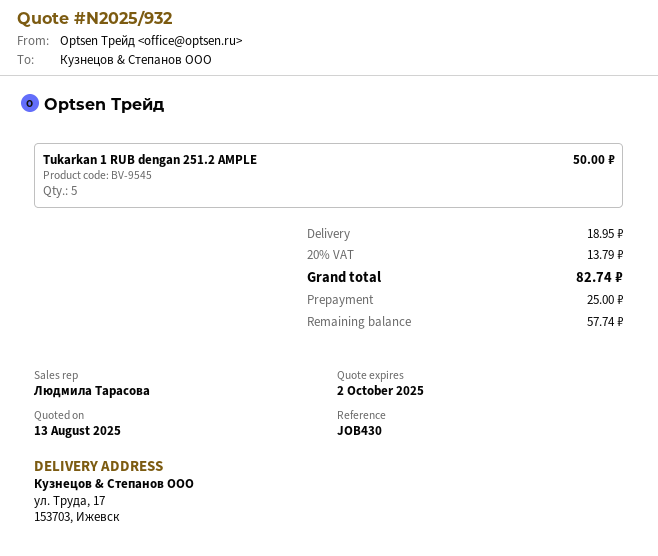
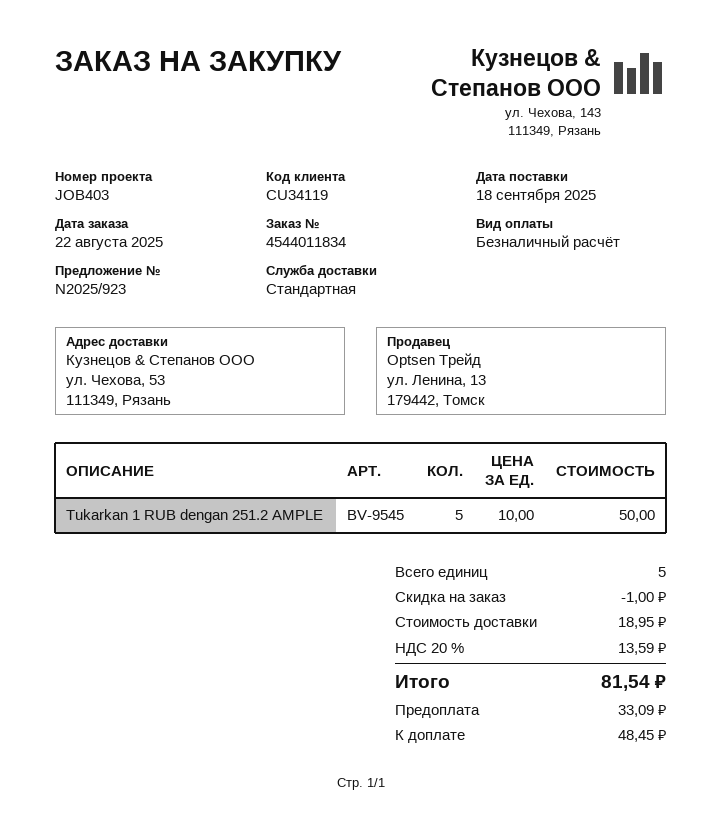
quote number: N2025/932 -> N2025/923
reference: JOB430 -> JOB403
ship to: ул. Труда, 17, 153703, Ижевск -> ул. Чехова, 53, 111349, Рязань
discount: none -> 1.00
tax: 20% = 13.79 -> 20% = 13.59
total: 82.74 -> 81.54
deposit: 25.00 -> 33.09
balance: 57.74 -> 48.45

